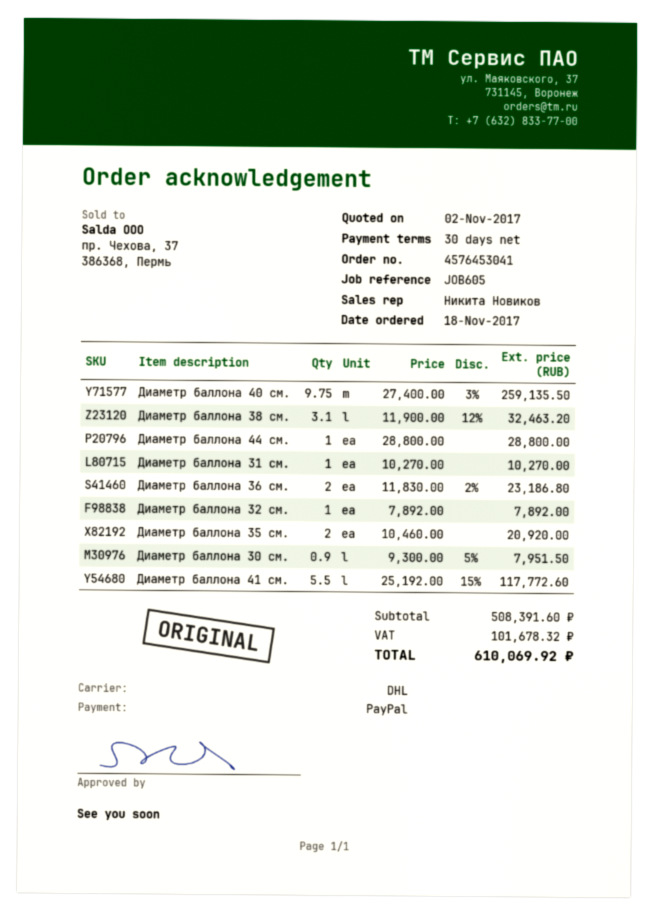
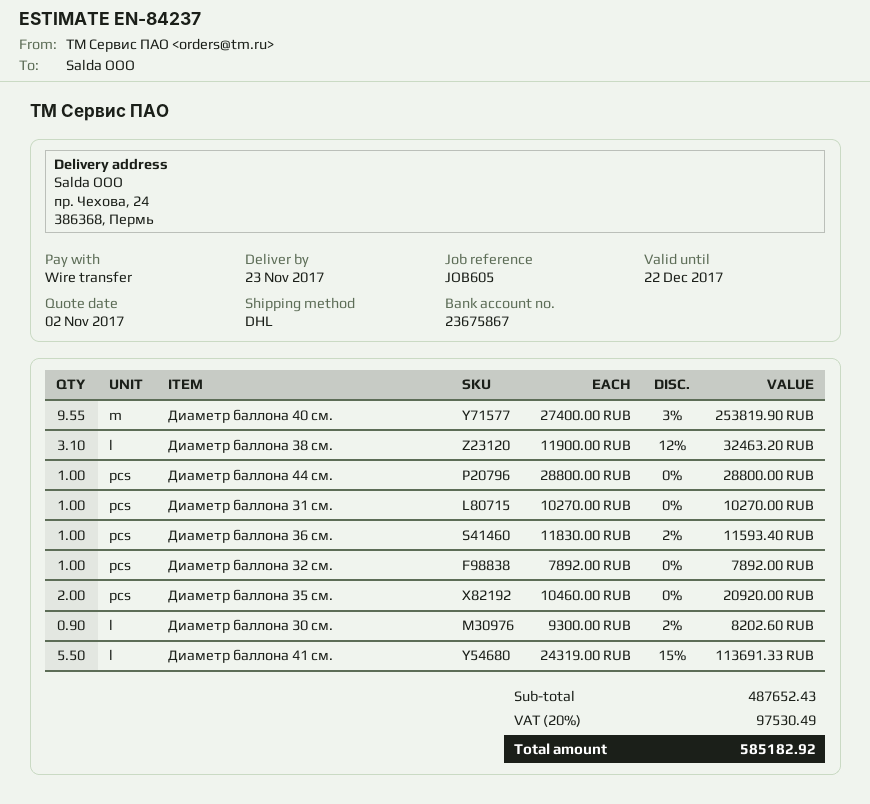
payment method: PayPal -> bank transfer
Диаметр баллона 40 см.: 9.75 x 27400.00 - 3% = 259135.50 -> 9.55 x 27400.00 - 3% = 253819.90
Диаметр баллона 36 см.: 2 x 11830.00 - 2% = 23186.80 -> 1 x 11830.00 - 2% = 11593.40
Диаметр баллона 30 см.: 0.9 x 9300.00 - 5% = 7951.50 -> 0.9 x 9300.00 - 2% = 8202.60
Диаметр баллона 41 см.: 5.5 x 25192.00 - 15% = 117772.60 -> 5.5 x 24319.00 - 15% = 113691.33
subtotal: 508391.60 -> 487652.43
tax: 101678.32 -> 97530.49
total: 610069.92 -> 585182.92

